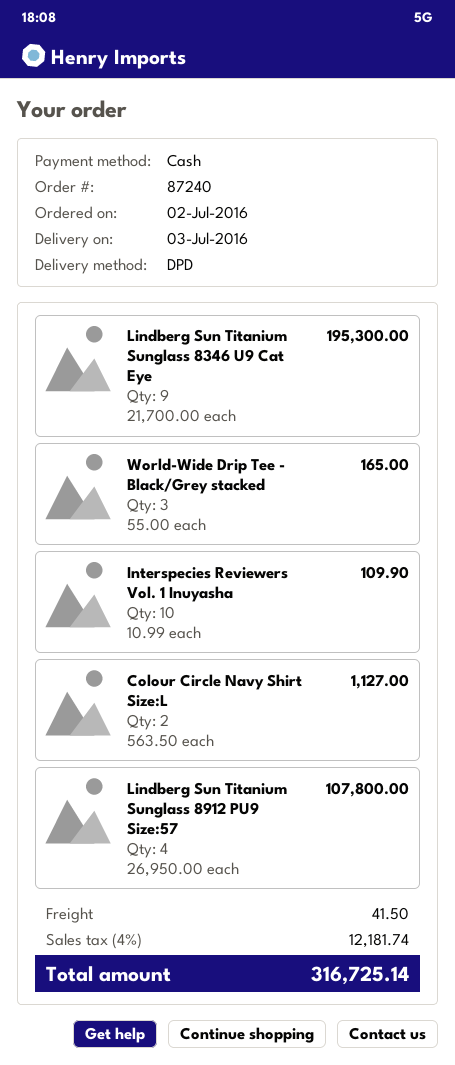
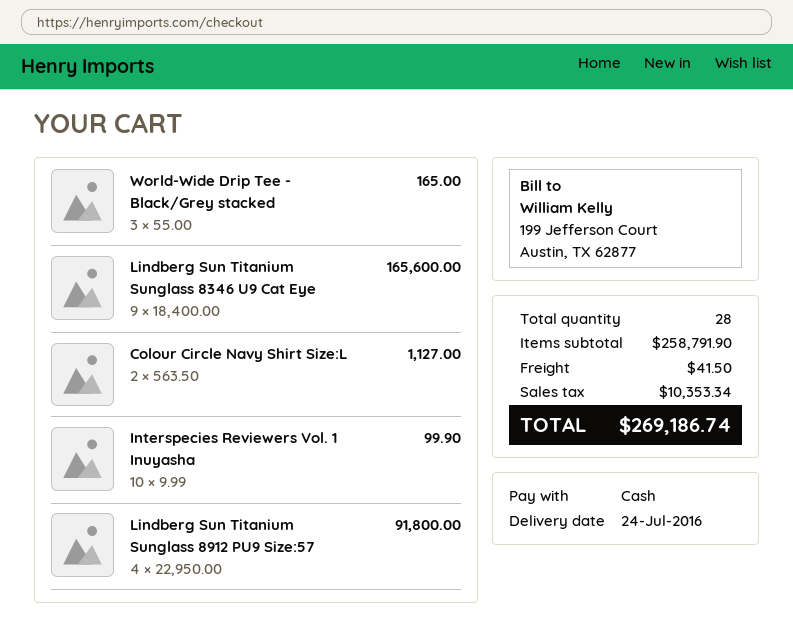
delivery date: 2016-07-03 -> 2016-07-24
Lindberg Sun Titanium Sunglass 8346 U9 Cat Eye: 9 x 21700.00 = 195300.00 -> 9 x 18400.00 = 165600.00
Interspecies Reviewers Vol. 1 Inuyasha: 10 x 10.99 = 109.90 -> 10 x 9.99 = 99.90
Lindberg Sun Titanium Sunglass 8912 PU9 Size:57: 4 x 26950.00 = 107800.00 -> 4 x 22950.00 = 91800.00
tax: 12181.74 -> 10353.34
total: 316725.14 -> 269186.74

